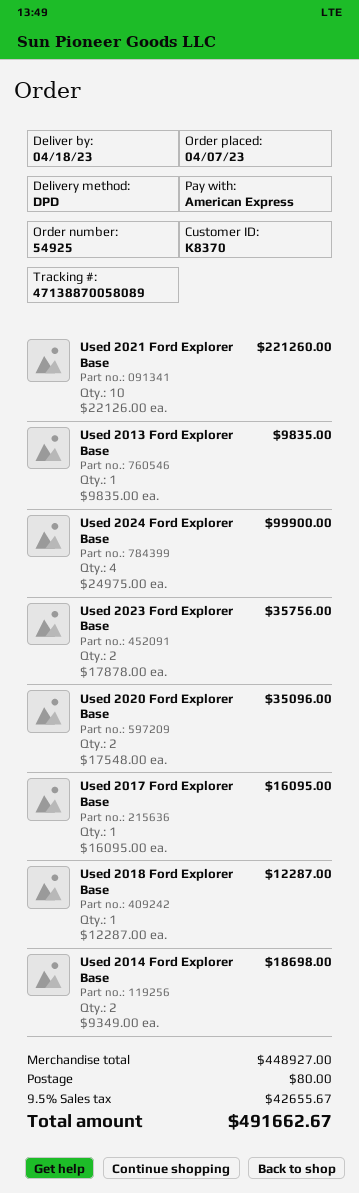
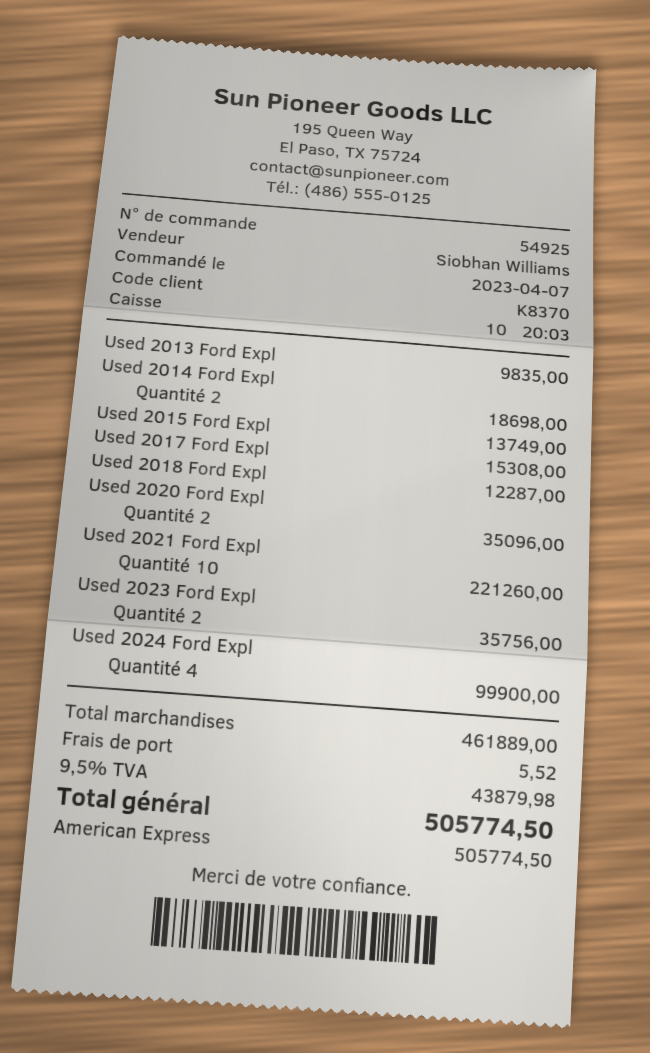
Used 2017 Ford Explorer Base: 1 for 16095.00 -> 1 for 15308.00
Used 2015 Ford Expl: none -> 1 for 13749.00
subtotal: 448927.00 -> 461889.00
shipping: 80.00 -> 5.52
tax: 9.5% = 42655.67 -> 9.5% = 43879.98
total: 491662.67 -> 505774.50

